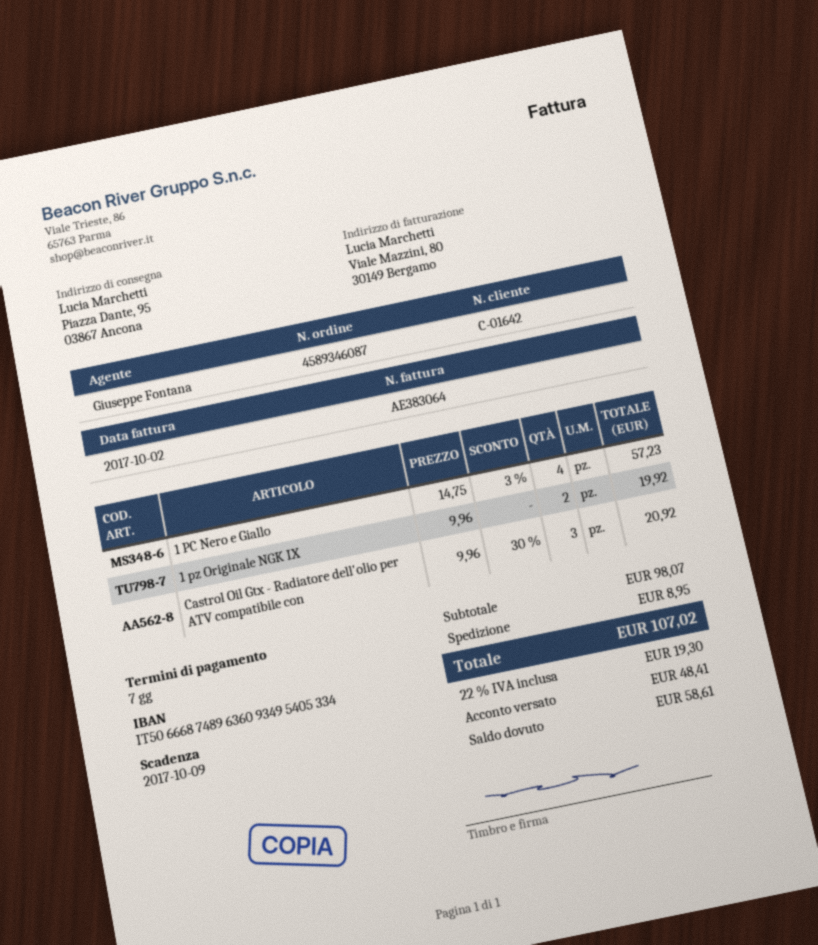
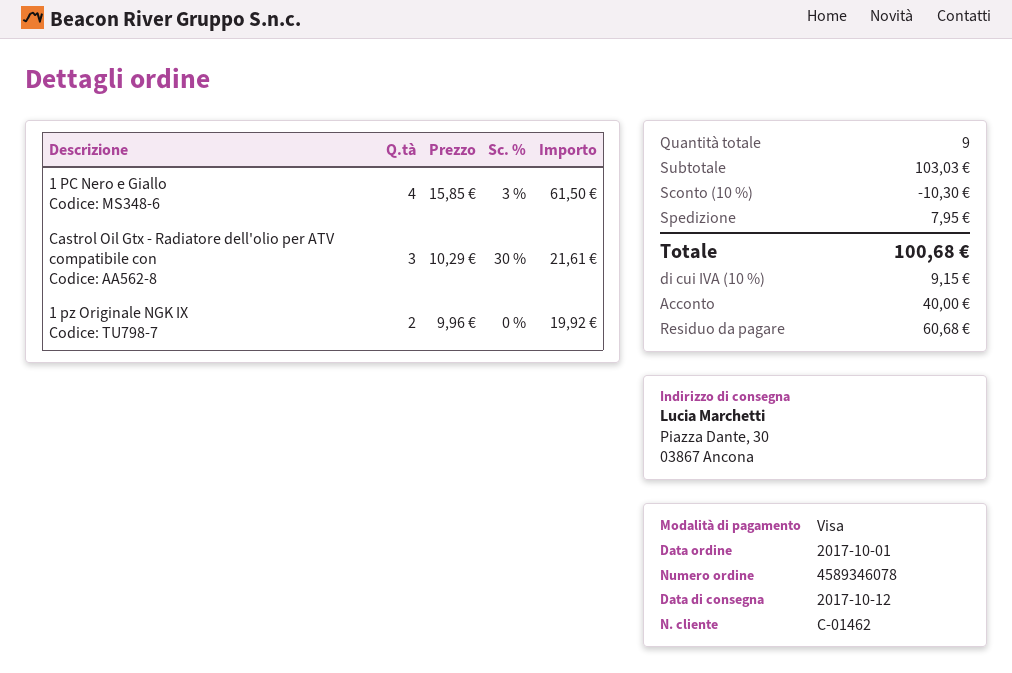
order number: 4589346087 -> 4589346078
customer number: C-01642 -> C-01462
ship to: Piazza Dante, 95, 03867 Ancona -> Piazza Dante, 30, 03867 Ancona
1 PC Nero e Giallo: 4 x 14.75 - 3% = 57.23 -> 4 x 15.85 - 3% = 61.50
Castrol Oil Gtx - Radiatore dell'olio per ATV compatibile con: 3 x 9.96 - 30% = 20.92 -> 3 x 10.29 - 30% = 21.61
subtotal: 98.07 -> 103.03
discount: none -> 10% = 10.30
shipping: 8.95 -> 7.95
tax: 22% = 19.30 -> 10% = 9.15
total: 107.02 -> 100.68
deposit: 48.41 -> 40.00
balance: 58.61 -> 60.68

